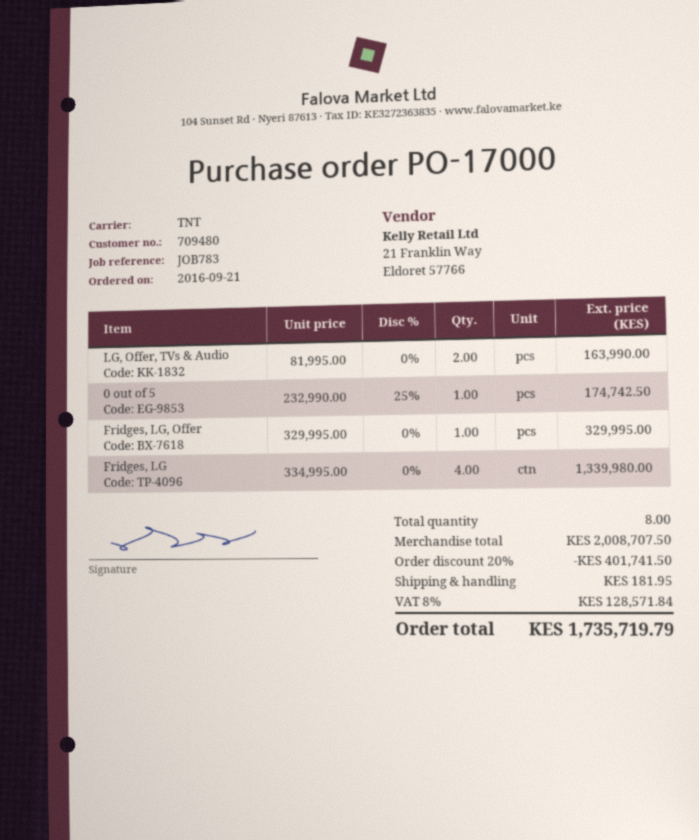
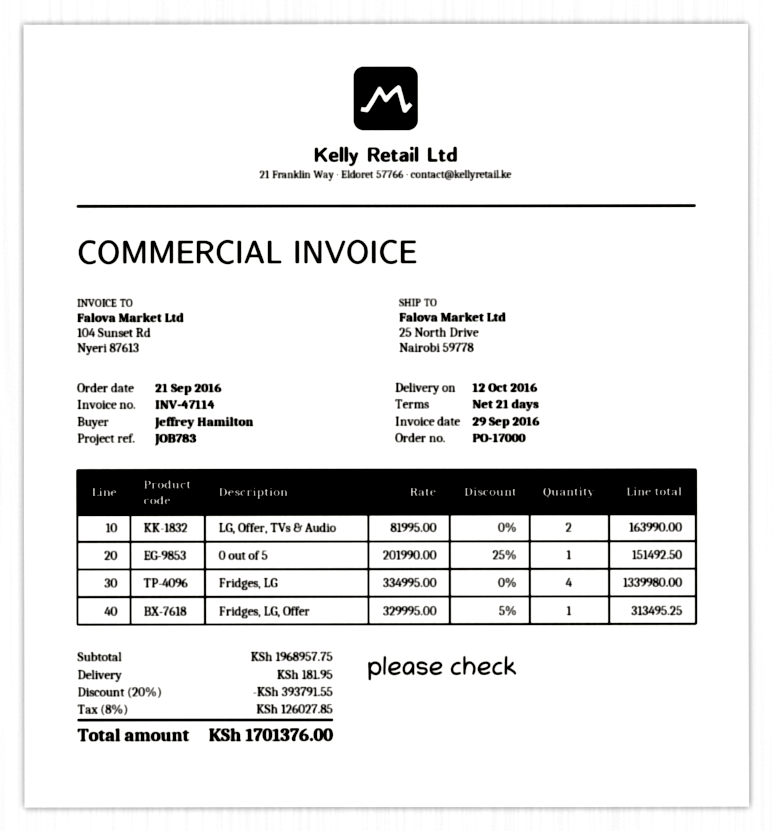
0 out of 5: 1 x 232990.00 - 25% = 174742.50 -> 1 x 201990.00 - 25% = 151492.50
Fridges, LG, Offer: 1 x 329995.00 = 329995.00 -> 1 x 329995.00 - 5% = 313495.25
subtotal: 2008707.50 -> 1968957.75
discount: 20% = 401741.50 -> 20% = 393791.55
tax: 8% = 128571.84 -> 8% = 126027.85
total: 1735719.79 -> 1701376.00

